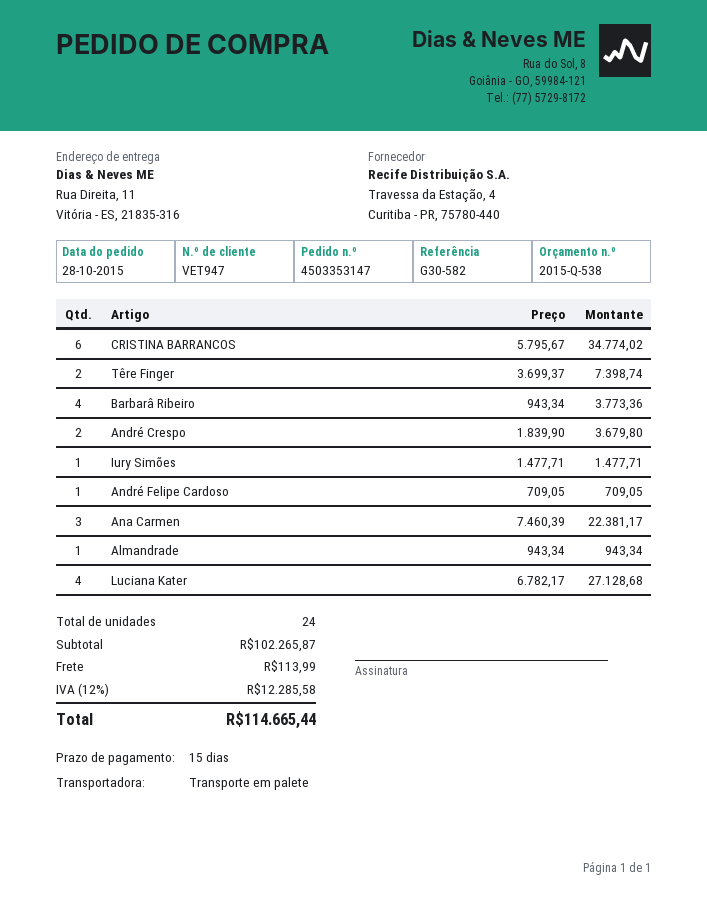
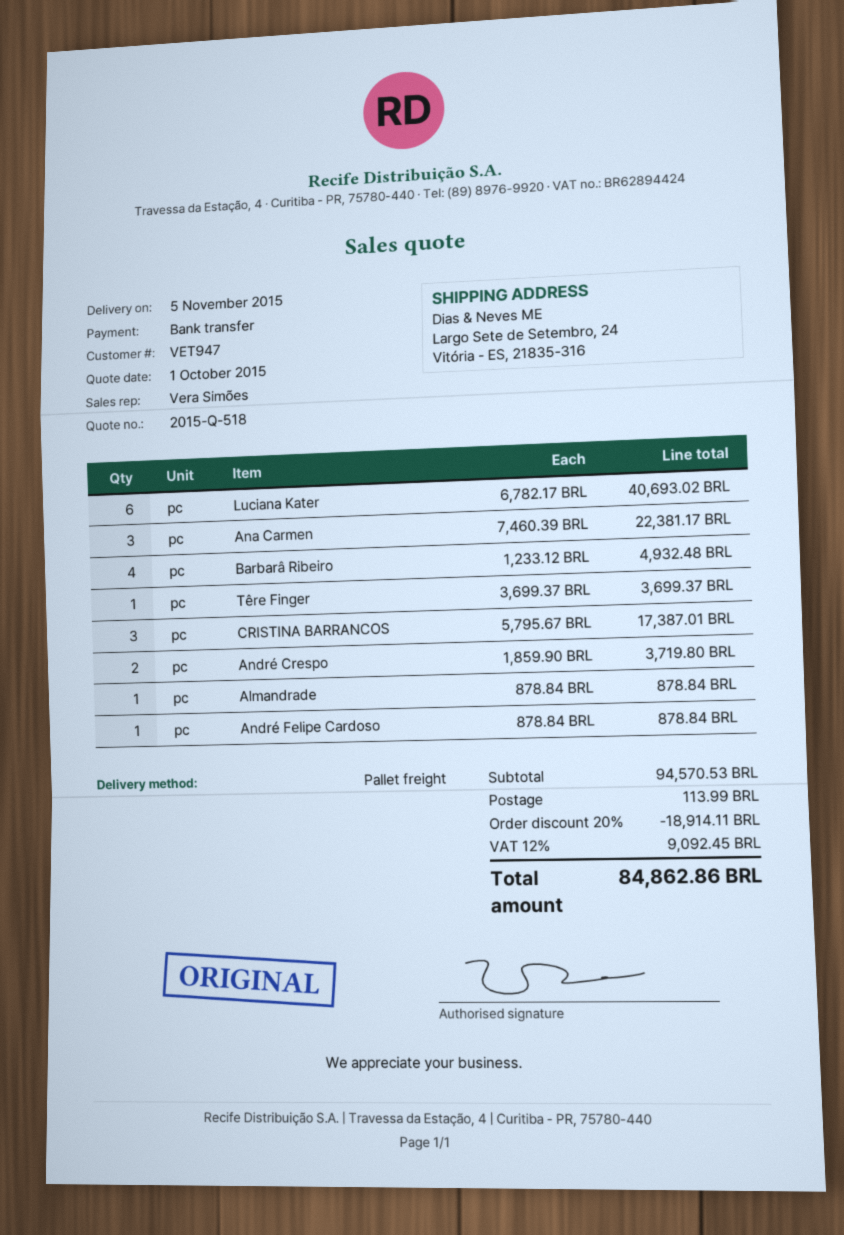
quote number: 2015-Q-538 -> 2015-Q-518
ship to: Rua Direita, 11, Vitória - ES, 21835-316 -> Largo Sete de Setembro, 24, Vitória - ES, 21835-316
CRISTINA BARRANCOS: 6 x 5795.67 = 34774.02 -> 3 x 5795.67 = 17387.01
Têre Finger: 2 x 3699.37 = 7398.74 -> 1 x 3699.37 = 3699.37
Barbarâ Ribeiro: 4 x 943.34 = 3773.36 -> 4 x 1233.12 = 4932.48
André Crespo: 2 x 1839.90 = 3679.80 -> 2 x 1859.90 = 3719.80
Iury Simões: 1 x 1477.71 = 1477.71 -> none
André Felipe Cardoso: 1 x 709.05 = 709.05 -> 1 x 878.84 = 878.84
Almandrade: 1 x 943.34 = 943.34 -> 1 x 878.84 = 878.84
Luciana Kater: 4 x 6782.17 = 27128.68 -> 6 x 6782.17 = 40693.02
subtotal: 102265.87 -> 94570.53
discount: none -> 20% = 18914.11
tax: 12% = 12285.58 -> 12% = 9092.45
total: 114665.44 -> 84862.86

